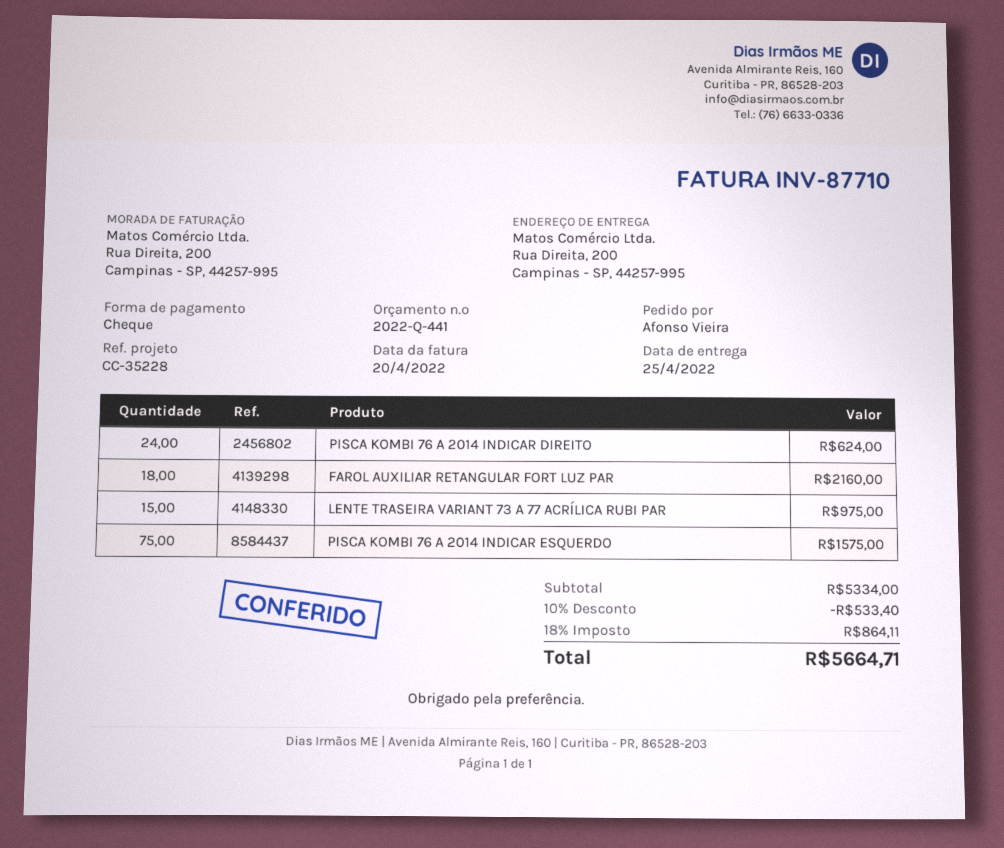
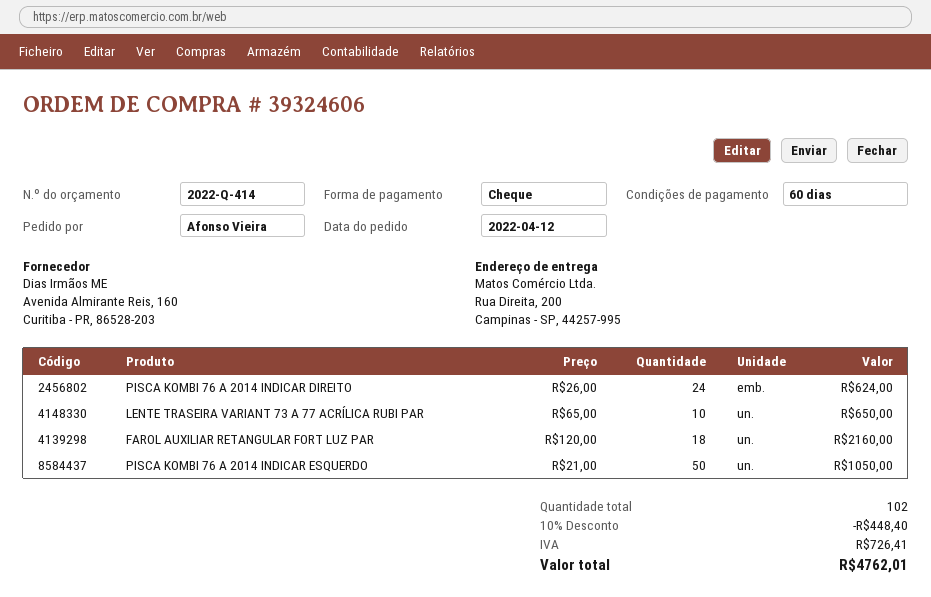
quote number: 2022-Q-441 -> 2022-Q-414
LENTE TRASEIRA VARIANT 73 A 77 ACRÍLICA RUBI PAR: 15 for 975.00 -> 10 for 650.00
PISCA KOMBI 76 A 2014 INDICAR ESQUERDO: 75 for 1575.00 -> 50 for 1050.00
discount: 10% = 533.40 -> 10% = 448.40
tax: 864.11 -> 726.41
total: 5664.71 -> 4762.01

